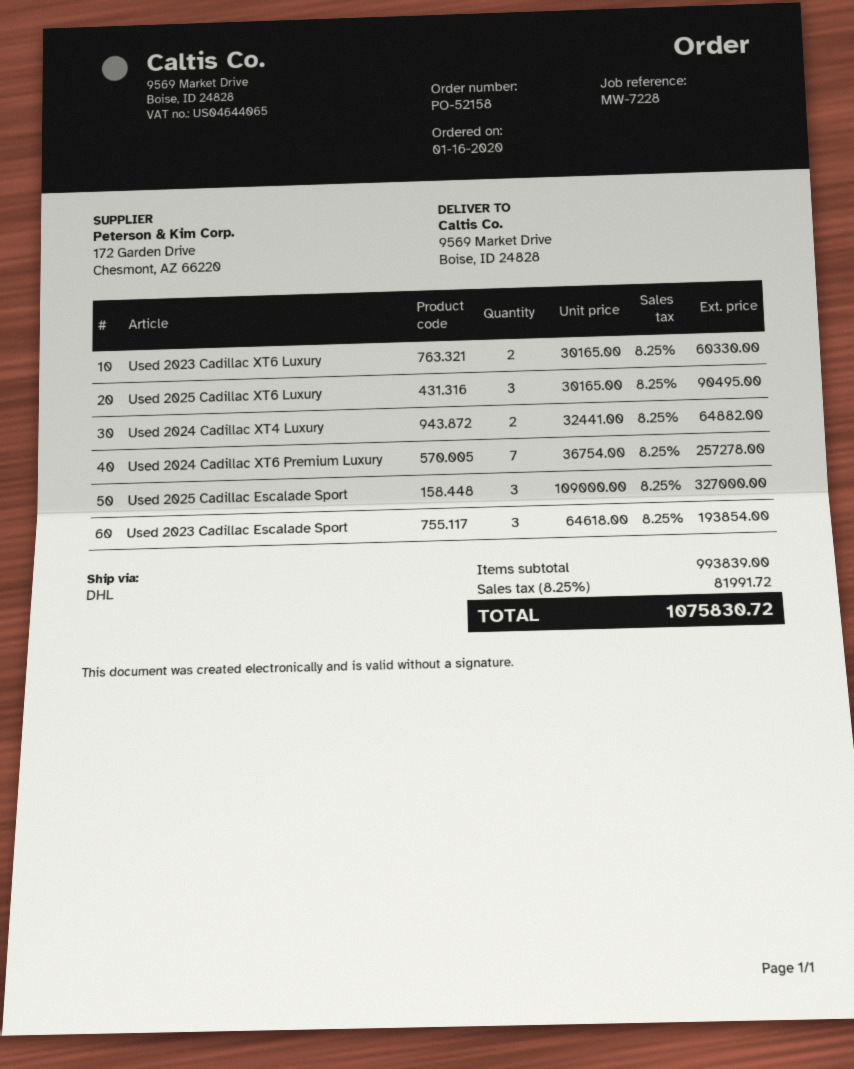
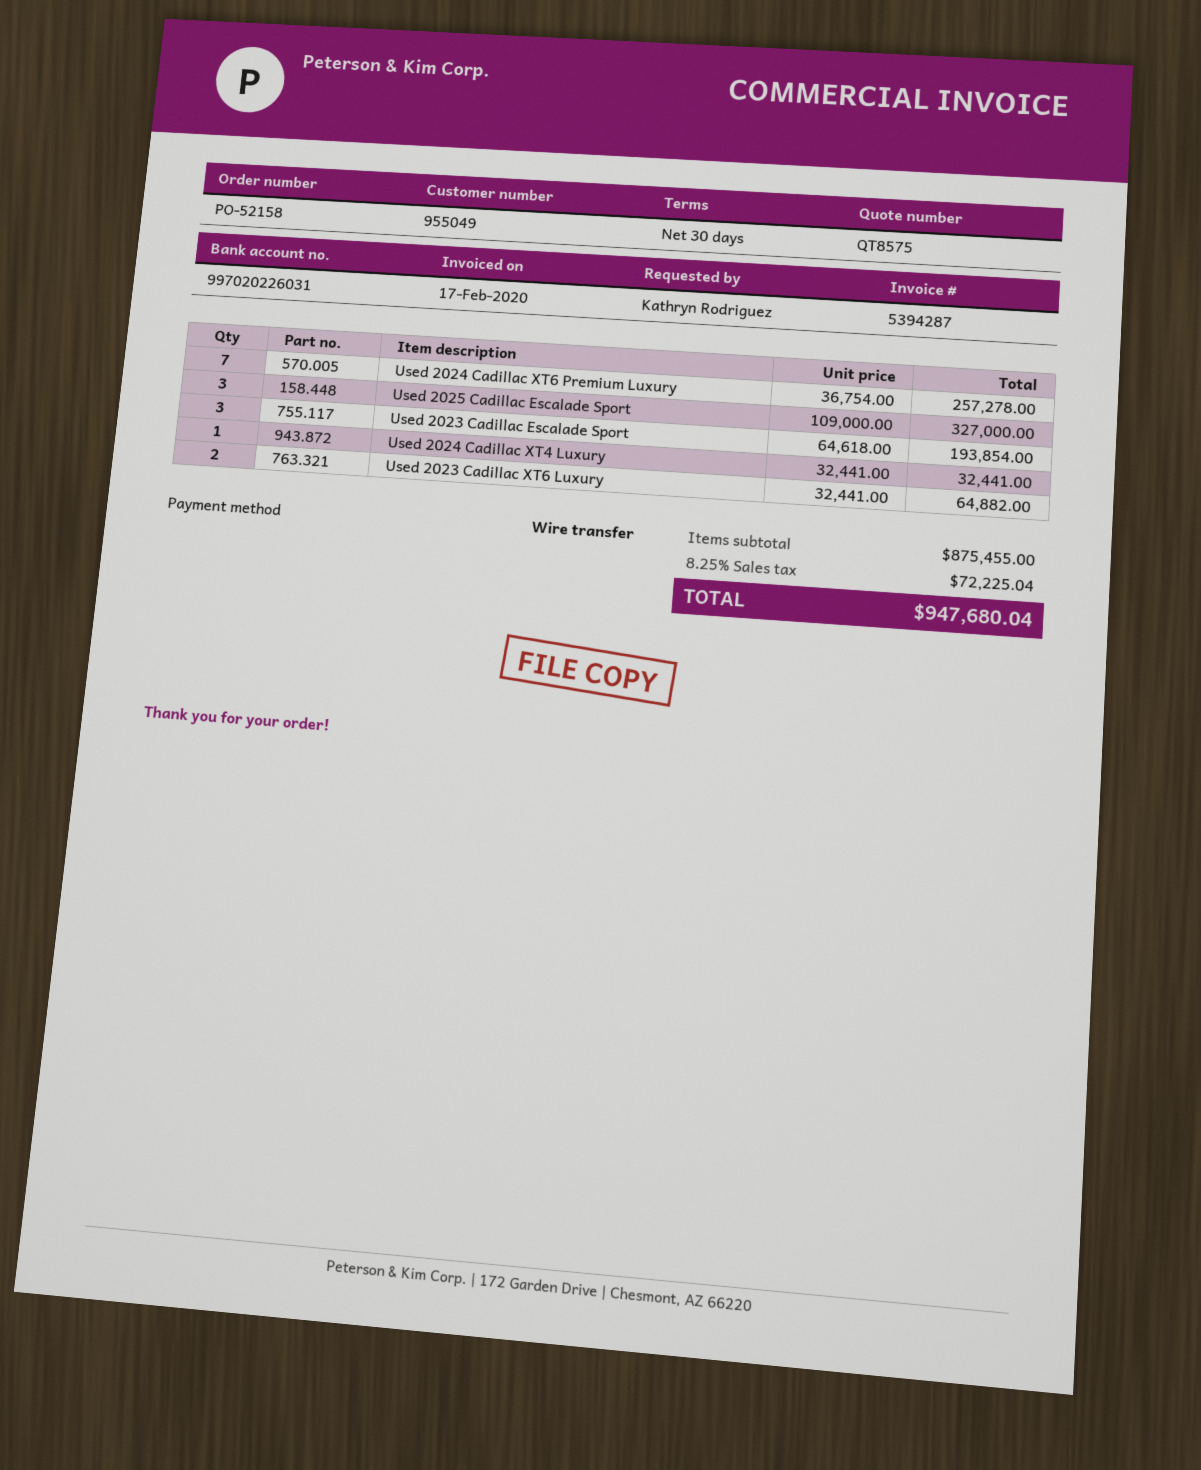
Used 2023 Cadillac XT6 Luxury: 2 x 30165.00 = 60330.00 -> 2 x 32441.00 = 64882.00
Used 2025 Cadillac XT6 Luxury: 3 x 30165.00 = 90495.00 -> none
Used 2024 Cadillac XT4 Luxury: 2 x 32441.00 = 64882.00 -> 1 x 32441.00 = 32441.00
subtotal: 993839.00 -> 875455.00
tax: 8.25% = 81991.72 -> 8.25% = 72225.04
total: 1075830.72 -> 947680.04

